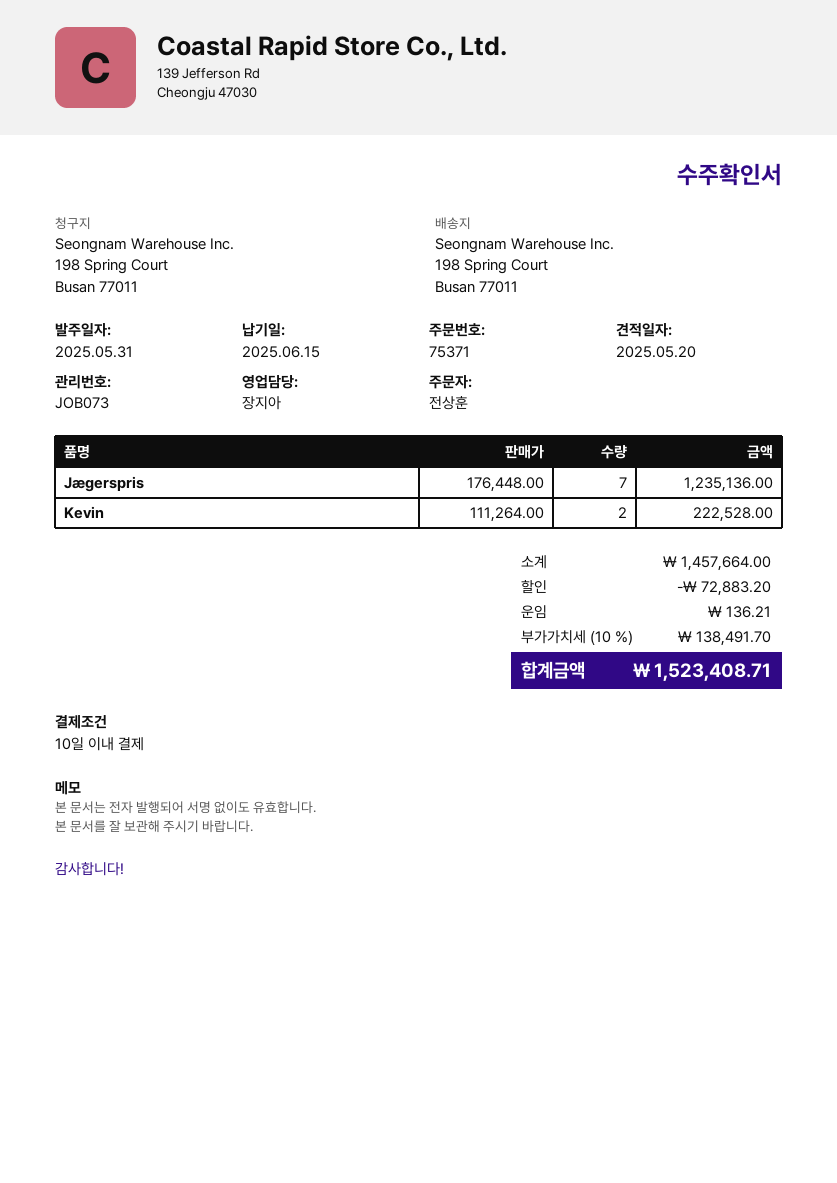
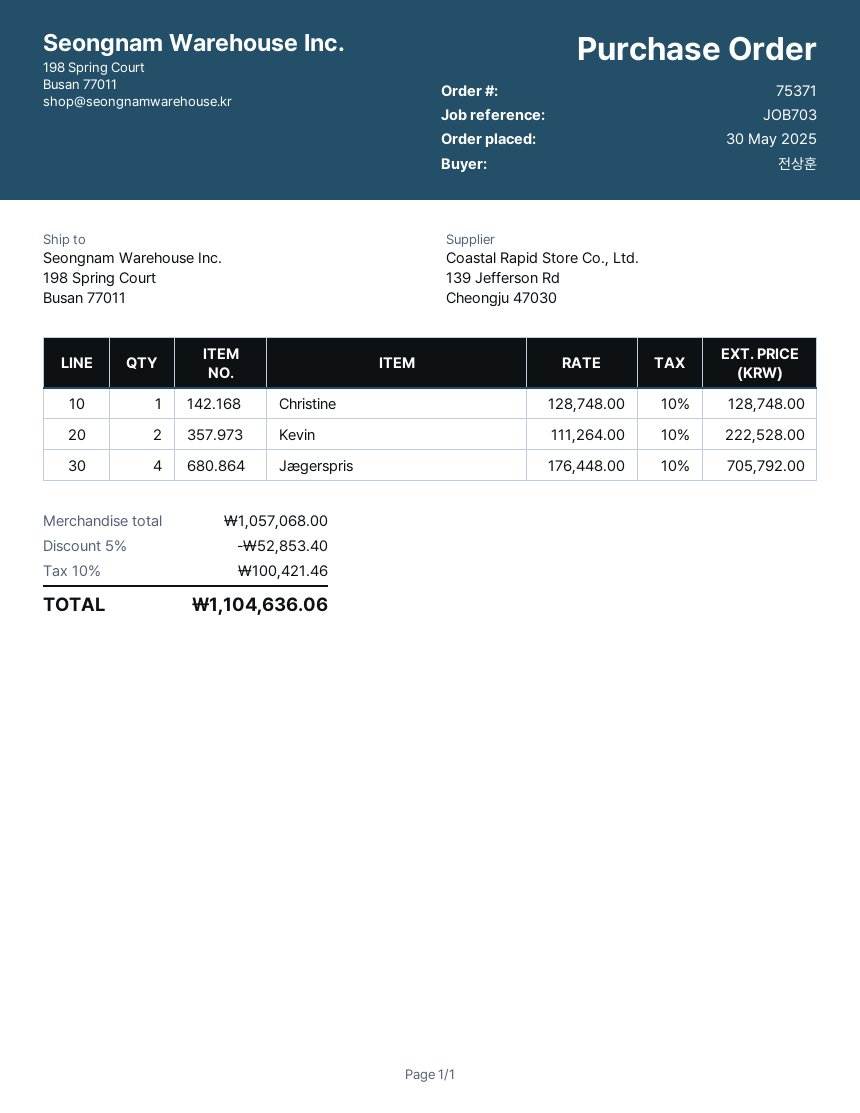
order date: 2025-05-31 -> 2025-05-30
reference: JOB073 -> JOB703
Jægerspris: 7 x 176448.00 = 1235136.00 -> 4 x 176448.00 = 705792.00
Christine: none -> 1 x 128748.00 = 128748.00
subtotal: 1457664.00 -> 1057068.00
discount: 72883.20 -> 52853.40
shipping: 136.21 -> none
tax: 10% = 138491.70 -> 10% = 100421.46
total: 1523408.71 -> 1104636.06

